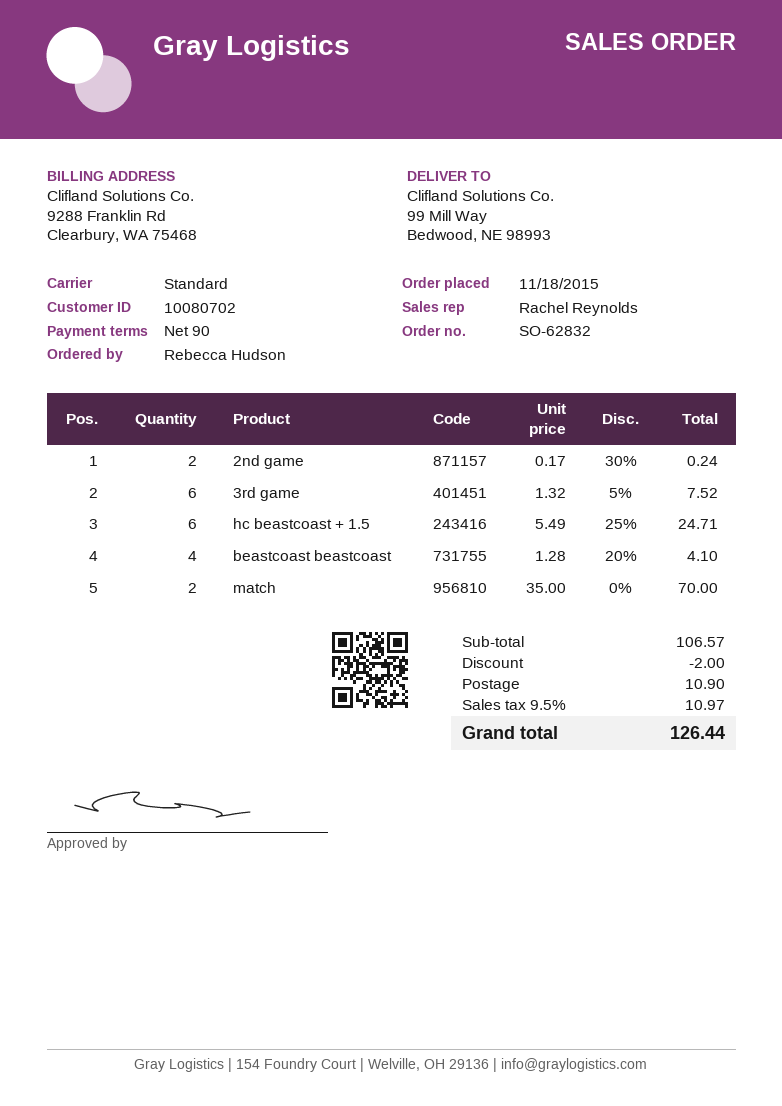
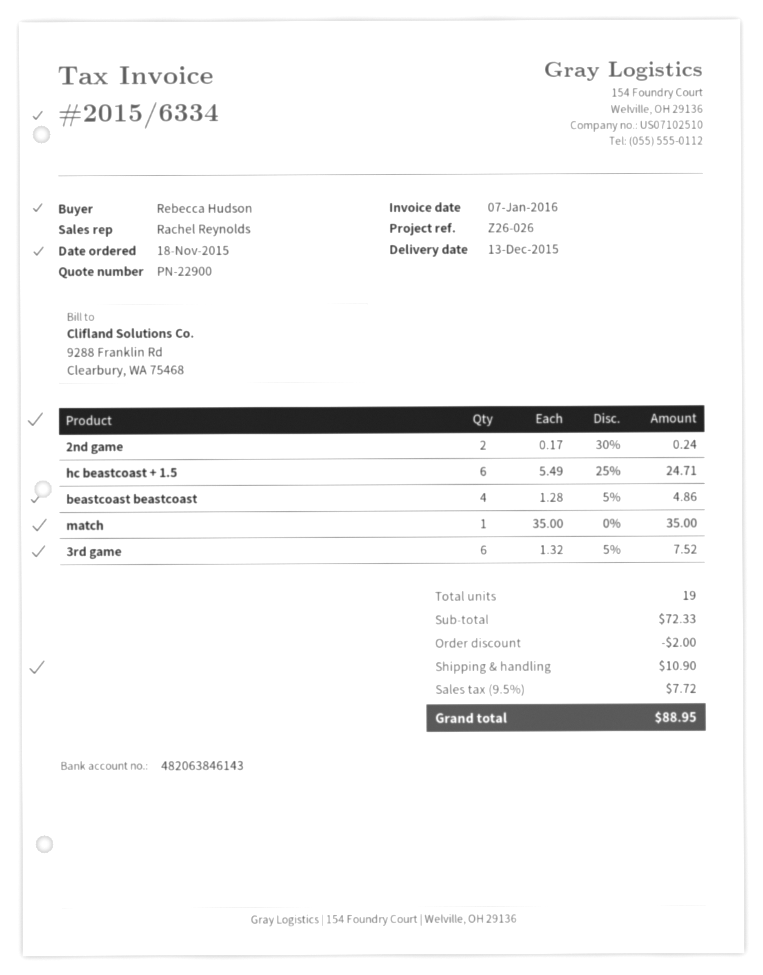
beastcoast beastcoast: 4 x 1.28 - 20% = 4.10 -> 4 x 1.28 - 5% = 4.86
match: 2 x 35.00 = 70.00 -> 1 x 35.00 = 35.00
subtotal: 106.57 -> 72.33
tax: 9.5% = 10.97 -> 9.5% = 7.72
total: 126.44 -> 88.95

